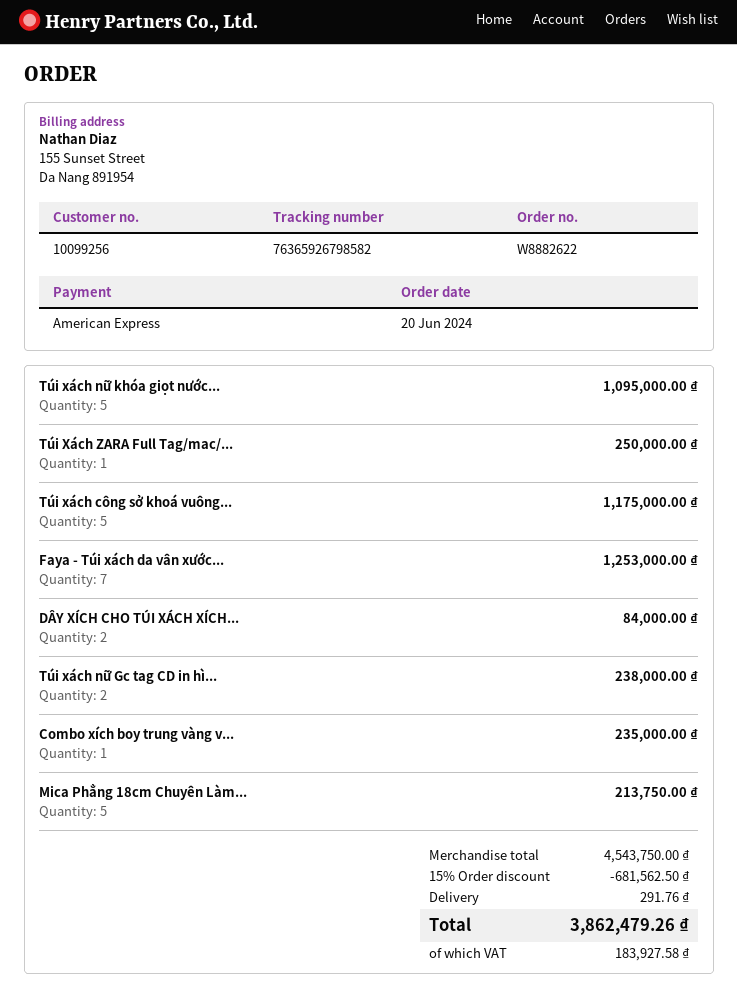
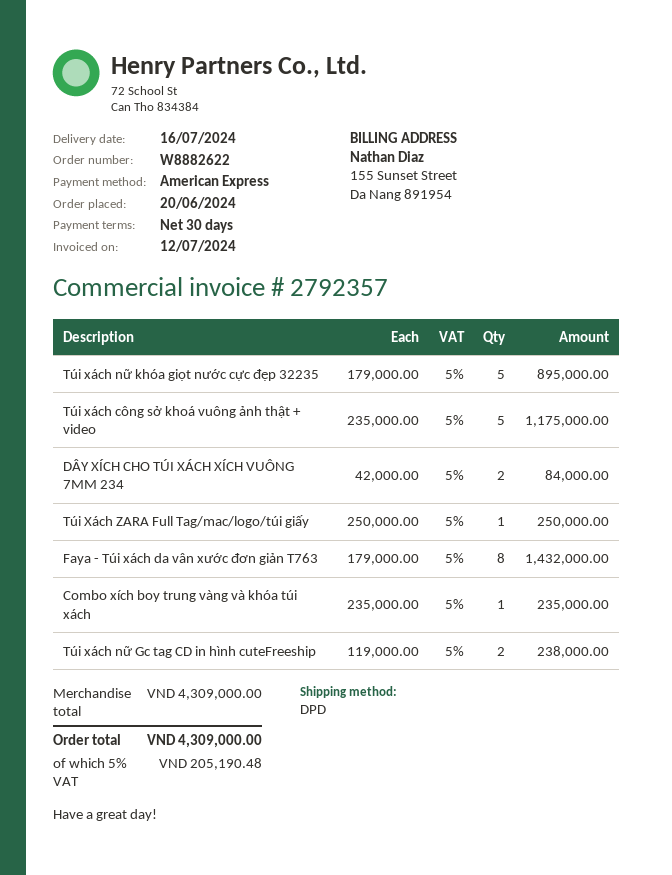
Túi xách nữ khóa giọt nước...: 5 for 1095000.00 -> 5 for 895000.00
Faya - Túi xách da vân xước...: 7 for 1253000.00 -> 8 for 1432000.00
Mica Phẳng 18cm Chuyên Làm...: 5 for 213750.00 -> none
subtotal: 4543750.00 -> 4309000.00
discount: 15% = 681562.50 -> none
shipping: 291.76 -> none
tax: 183927.58 -> 205190.48
total: 3862479.26 -> 4309000.00

